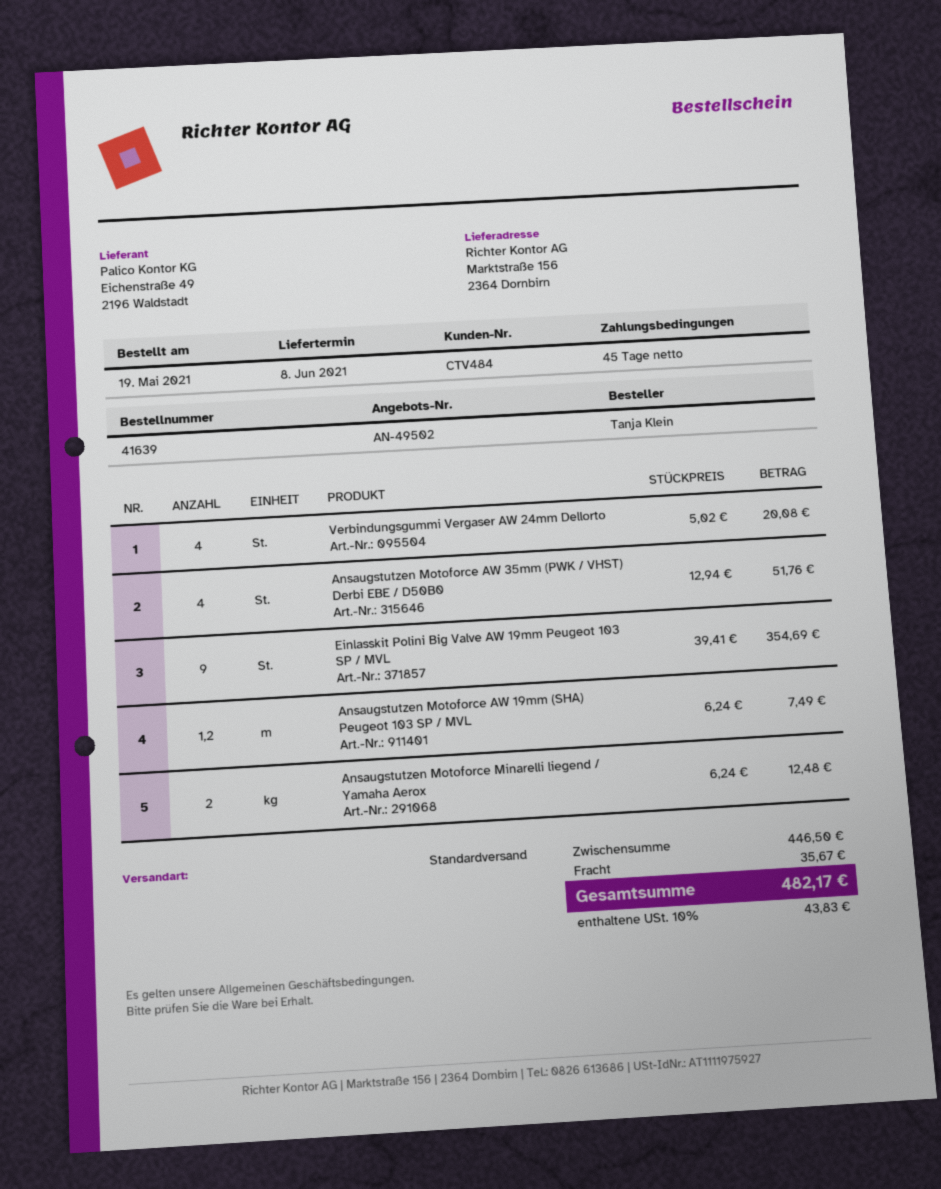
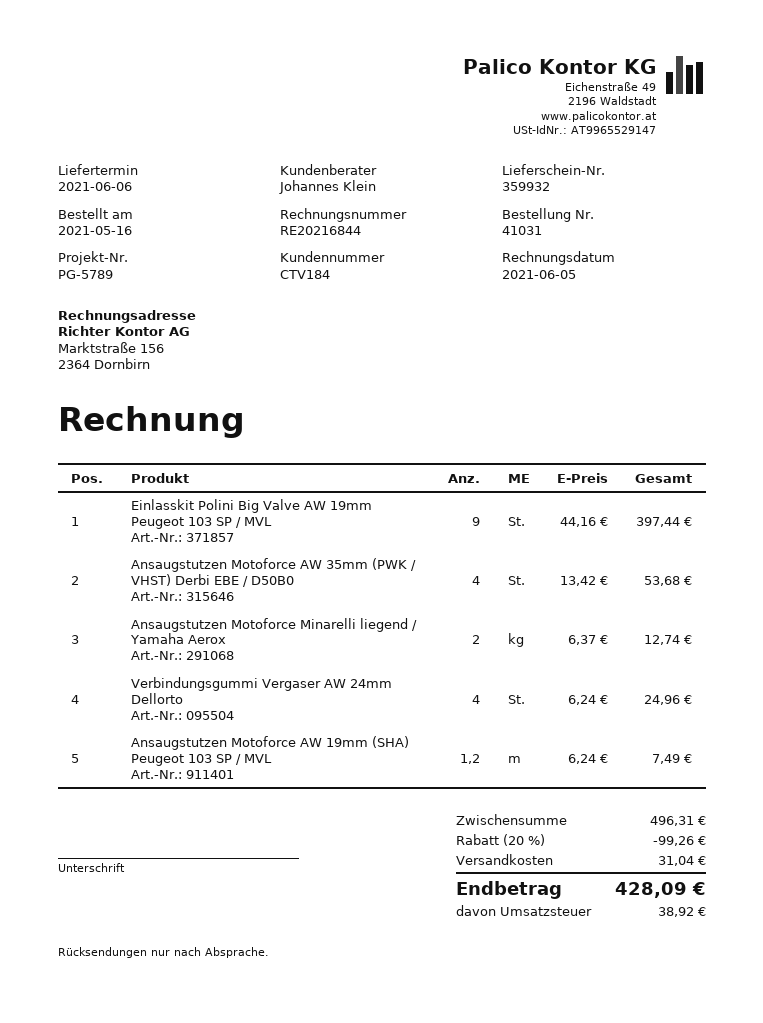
order number: 41639 -> 41031
order date: 2021-05-19 -> 2021-05-16
delivery date: 2021-06-08 -> 2021-06-06
customer number: CTV484 -> CTV184
Verbindungsgummi Vergaser AW 24mm Dellorto: 4 x 5.02 = 20.08 -> 4 x 6.24 = 24.96
Ansaugstutzen Motoforce AW 35mm (PWK / VHST) Derbi EBE / D50B0: 4 x 12.94 = 51.76 -> 4 x 13.42 = 53.68
Einlasskit Polini Big Valve AW 19mm Peugeot 103 SP / MVL: 9 x 39.41 = 354.69 -> 9 x 44.16 = 397.44
Ansaugstutzen Motoforce Minarelli liegend / Yamaha Aerox: 2 x 6.24 = 12.48 -> 2 x 6.37 = 12.74
subtotal: 446.50 -> 496.31
discount: none -> 20% = 99.26
shipping: 35.67 -> 31.04
tax: 43.83 -> 38.92
total: 482.17 -> 428.09

